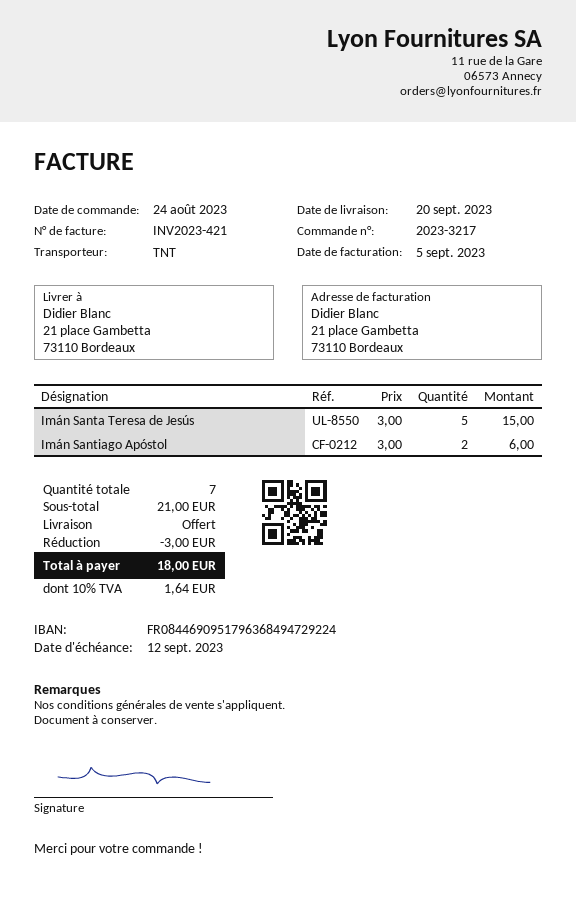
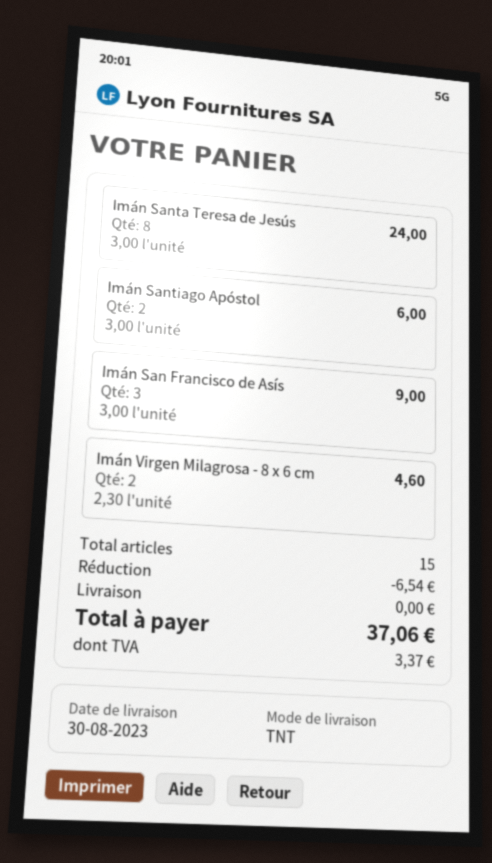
delivery date: 2023-09-20 -> 2023-08-30
Imán Santa Teresa de Jesús: 5 x 3.00 = 15.00 -> 8 x 3.00 = 24.00
Imán San Francisco de Asís: none -> 3 x 3.00 = 9.00
Imán Virgen Milagrosa - 8 x 6 cm: none -> 2 x 2.30 = 4.60
total quantity: 7 -> 15
discount: 3.00 -> 6.54
tax: 1.64 -> 3.37
total: 18.00 -> 37.06

